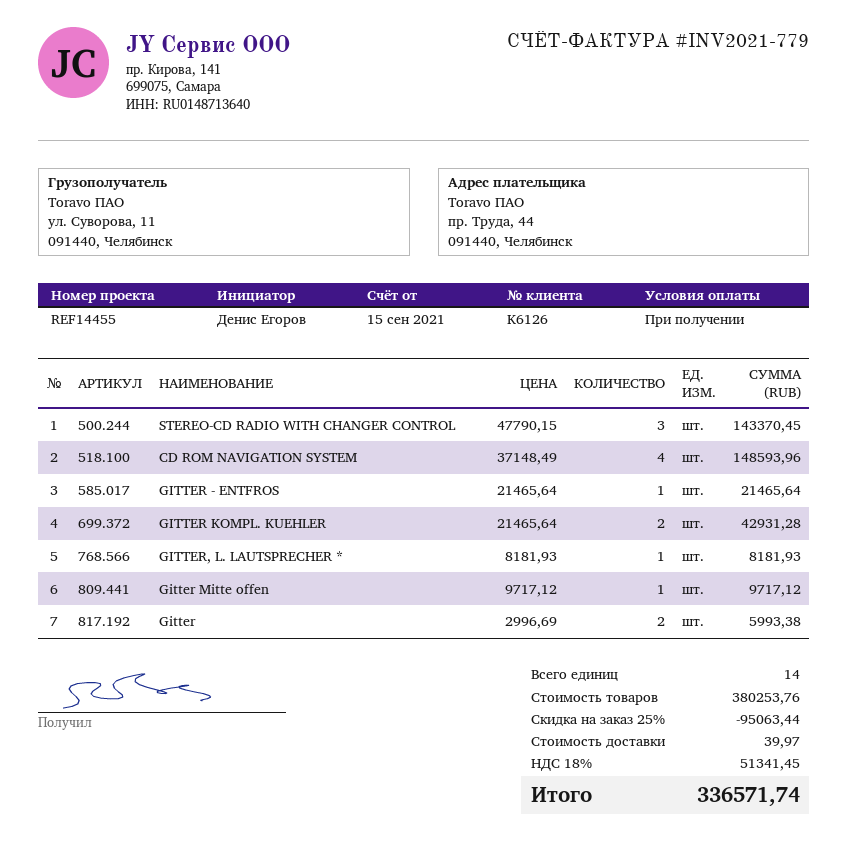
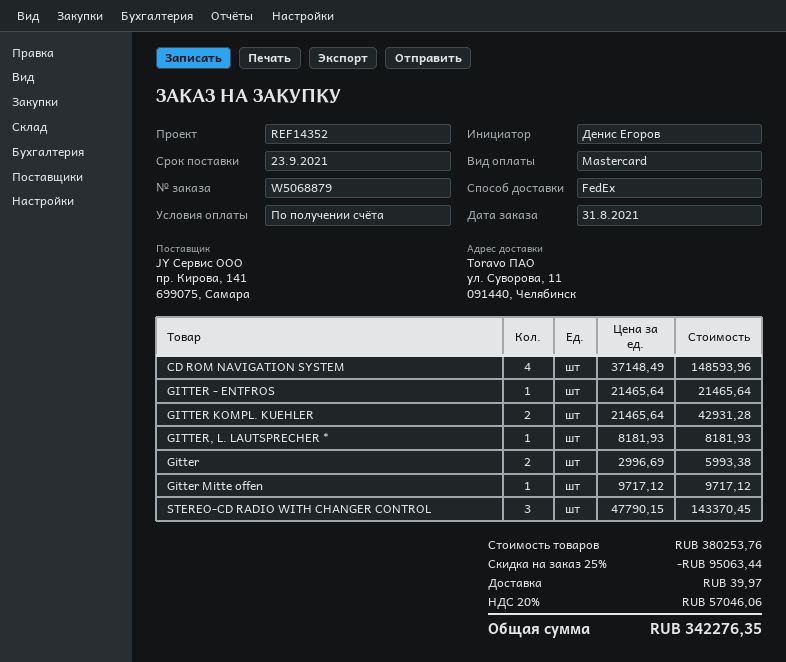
reference: REF14455 -> REF14352
tax: 18% = 51341.45 -> 20% = 57046.06
total: 336571.74 -> 342276.35

